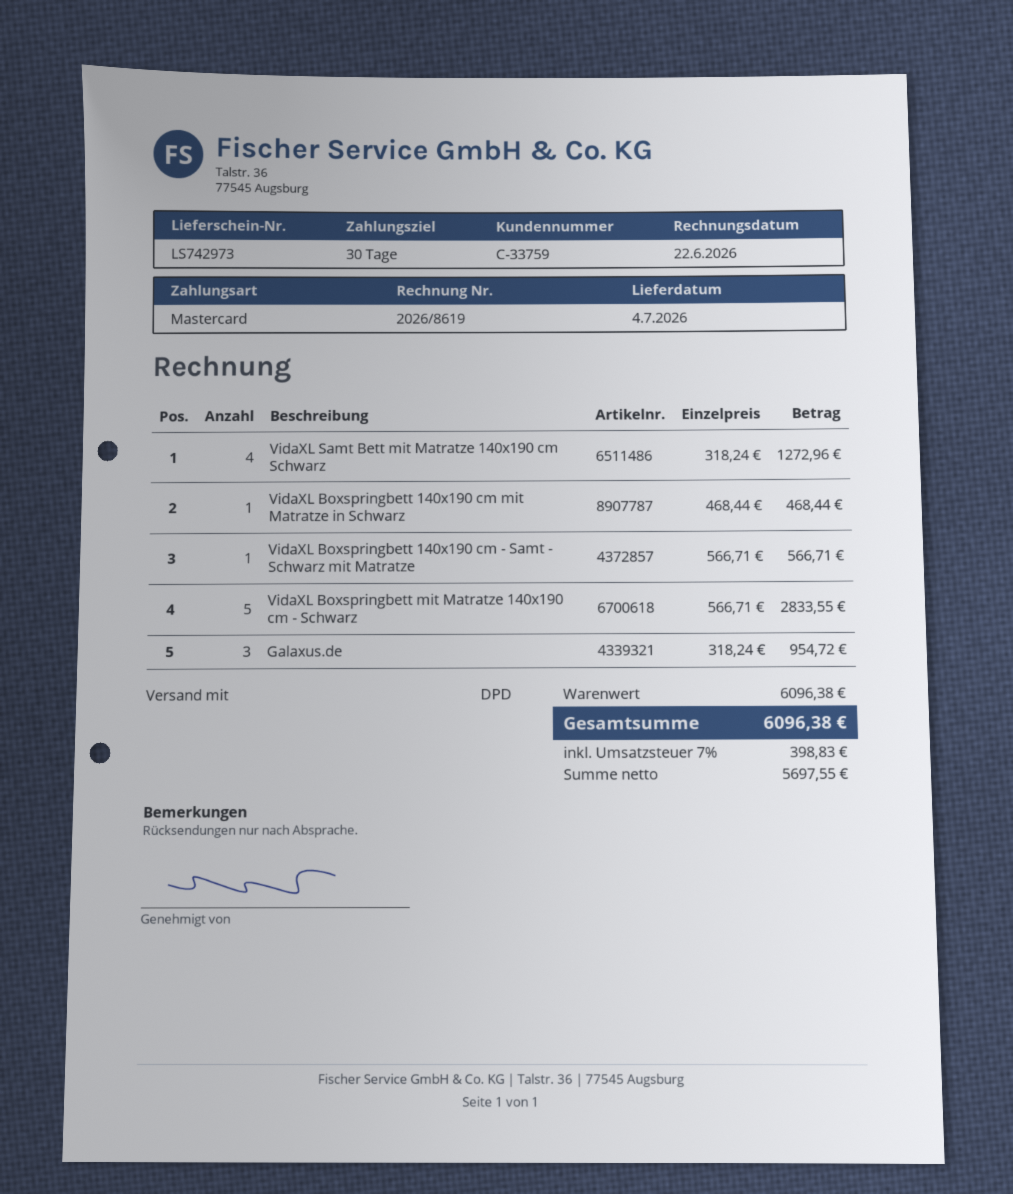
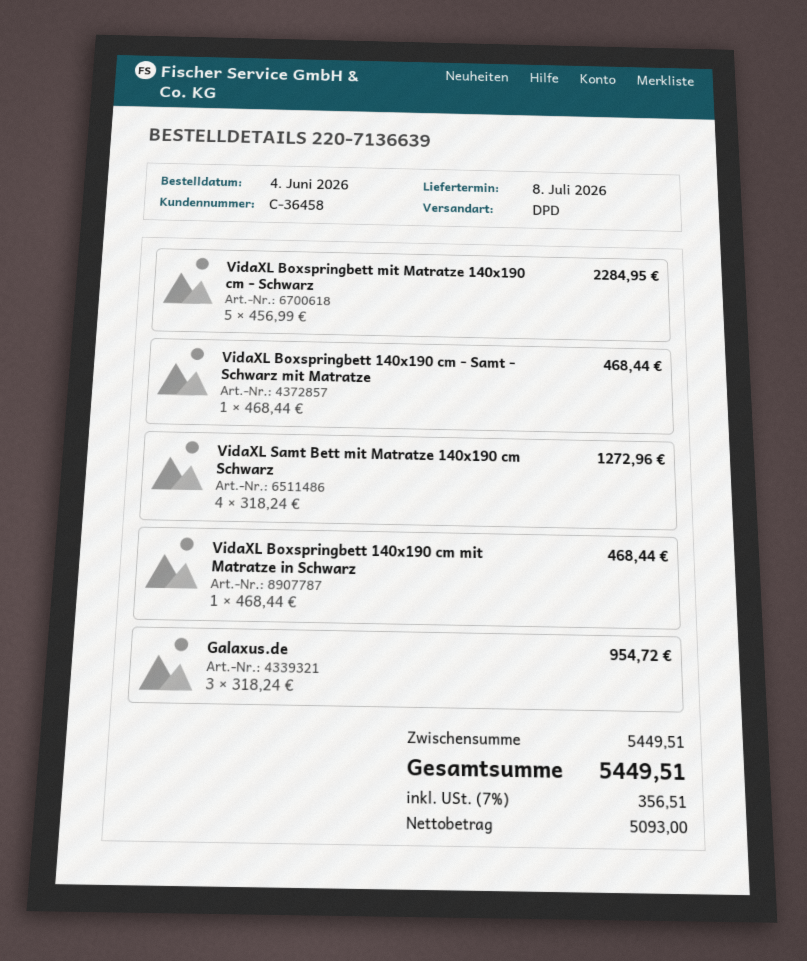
delivery date: 2026-07-04 -> 2026-07-08
customer number: C-33759 -> C-36458
VidaXL Boxspringbett 140x190 cm - Samt - Schwarz mit Matratze: 1 x 566.71 = 566.71 -> 1 x 468.44 = 468.44
VidaXL Boxspringbett mit Matratze 140x190 cm - Schwarz: 5 x 566.71 = 2833.55 -> 5 x 456.99 = 2284.95
subtotal: 6096.38 -> 5449.51
net: 5697.55 -> 5093.00
tax: 7% = 398.83 -> 7% = 356.51
total: 6096.38 -> 5449.51

